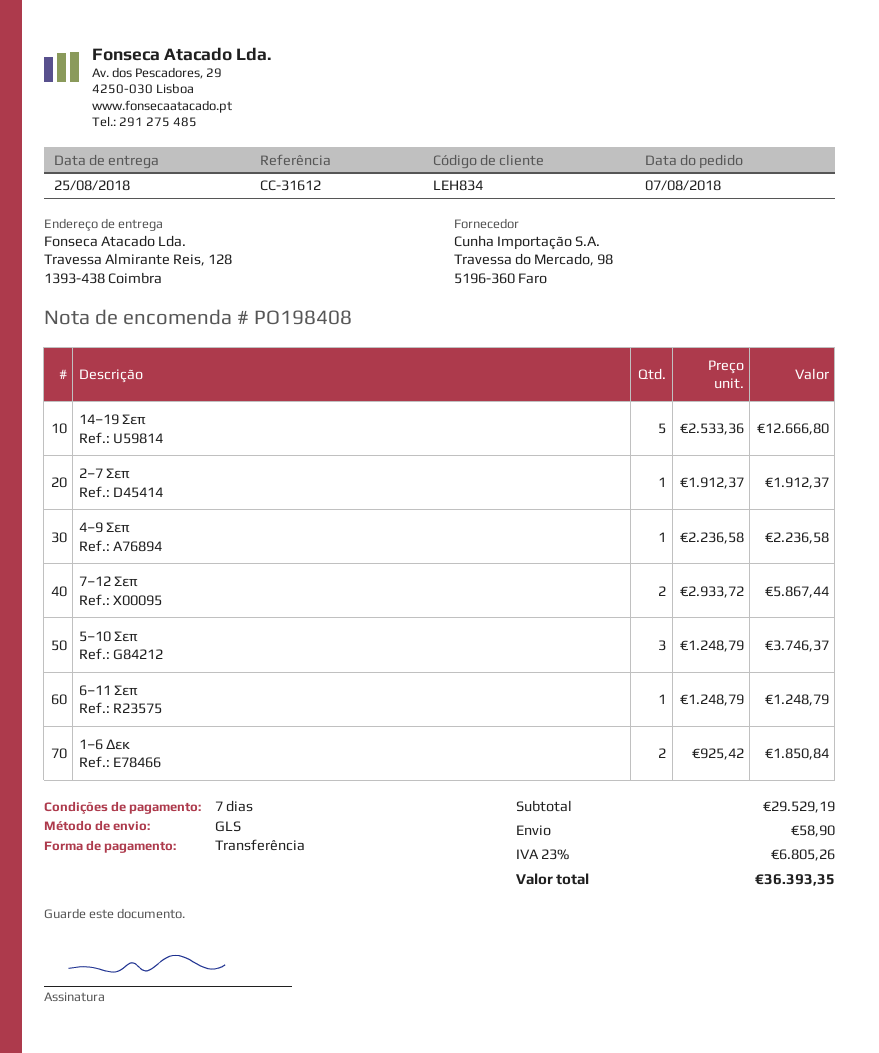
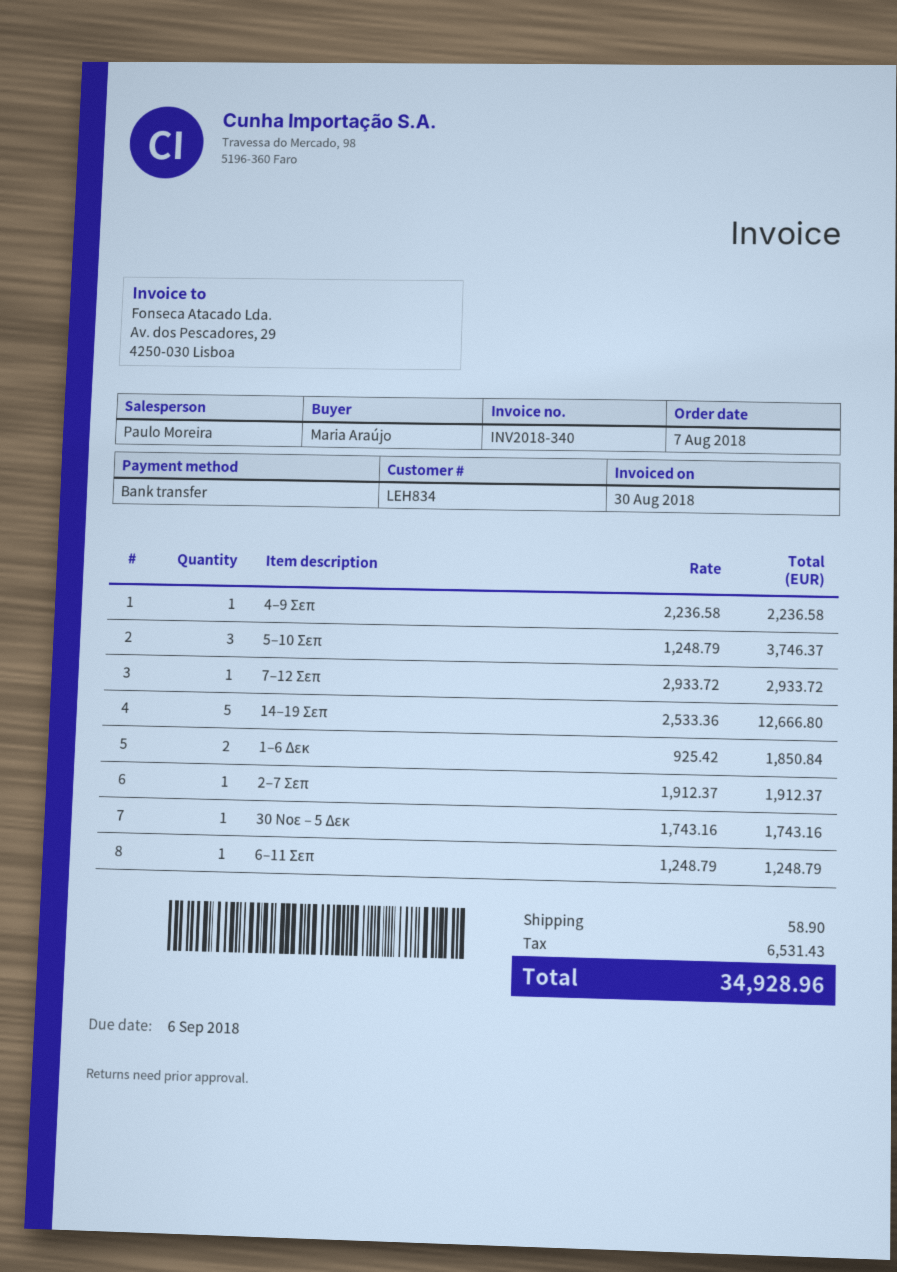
7–12 Σεπ: 2 x 2933.72 = 5867.44 -> 1 x 2933.72 = 2933.72
30 Νοε – 5 Δεκ: none -> 1 x 1743.16 = 1743.16
tax: 6805.26 -> 6531.43
total: 36393.35 -> 34928.96

